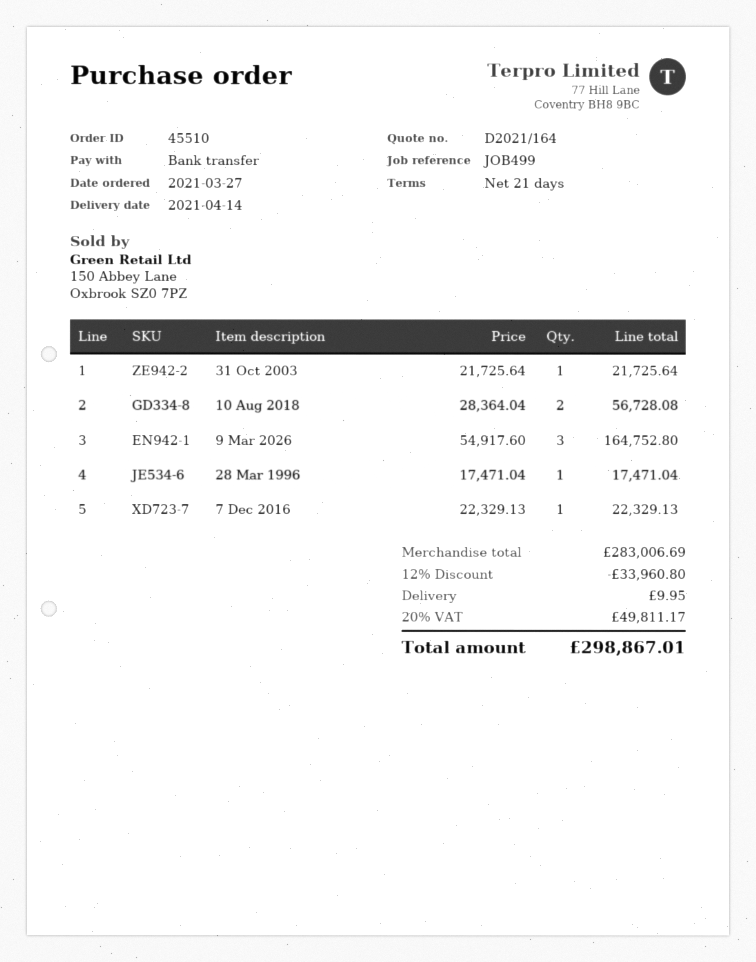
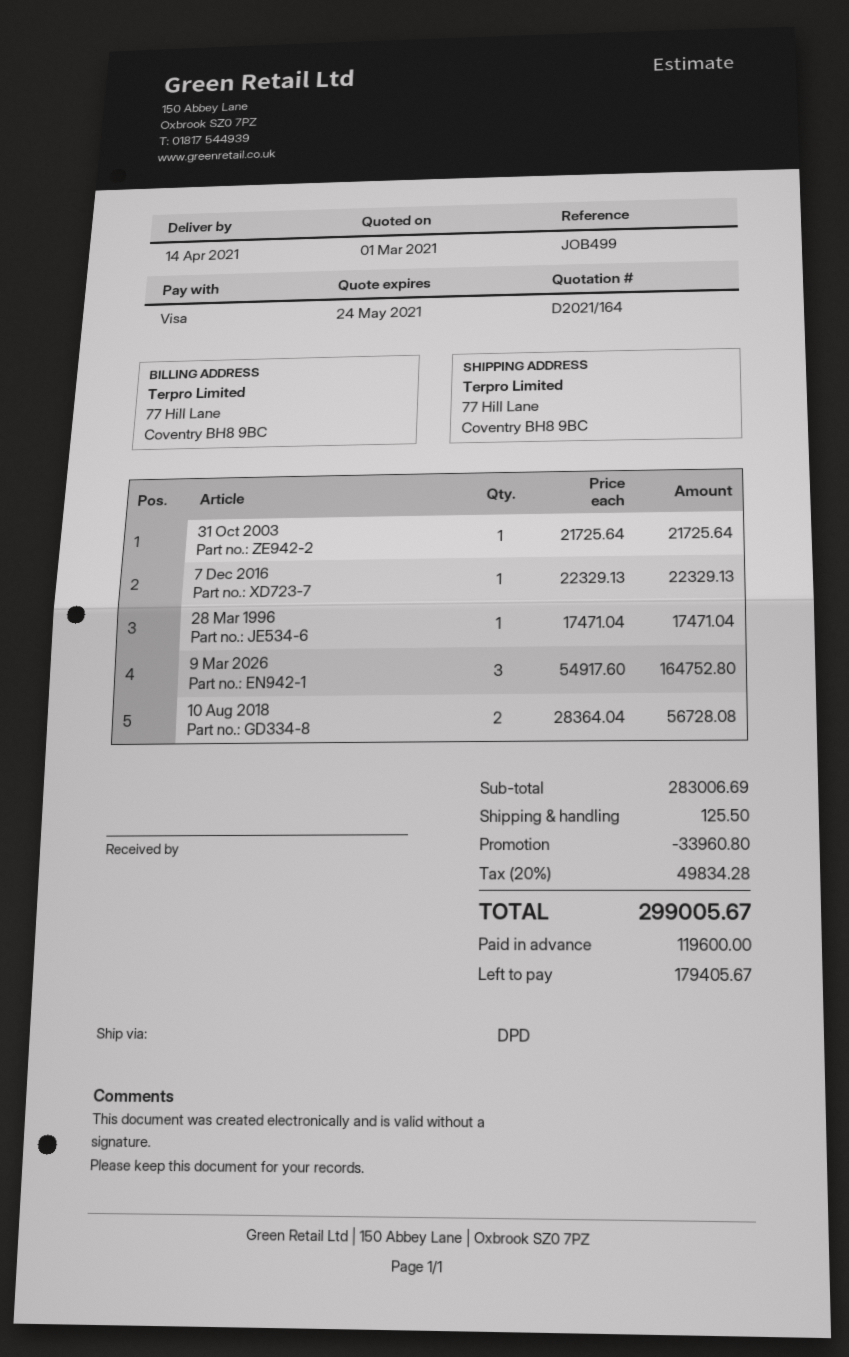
payment method: bank transfer -> Visa
shipping: 9.95 -> 125.50
tax: 20% = 49811.17 -> 20% = 49834.28
total: 298867.01 -> 299005.67

